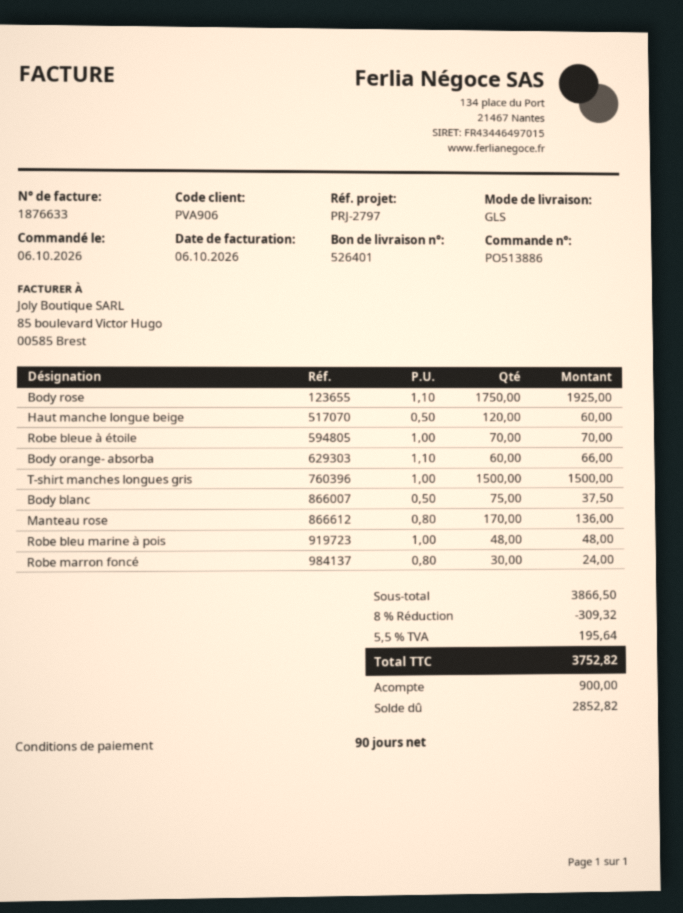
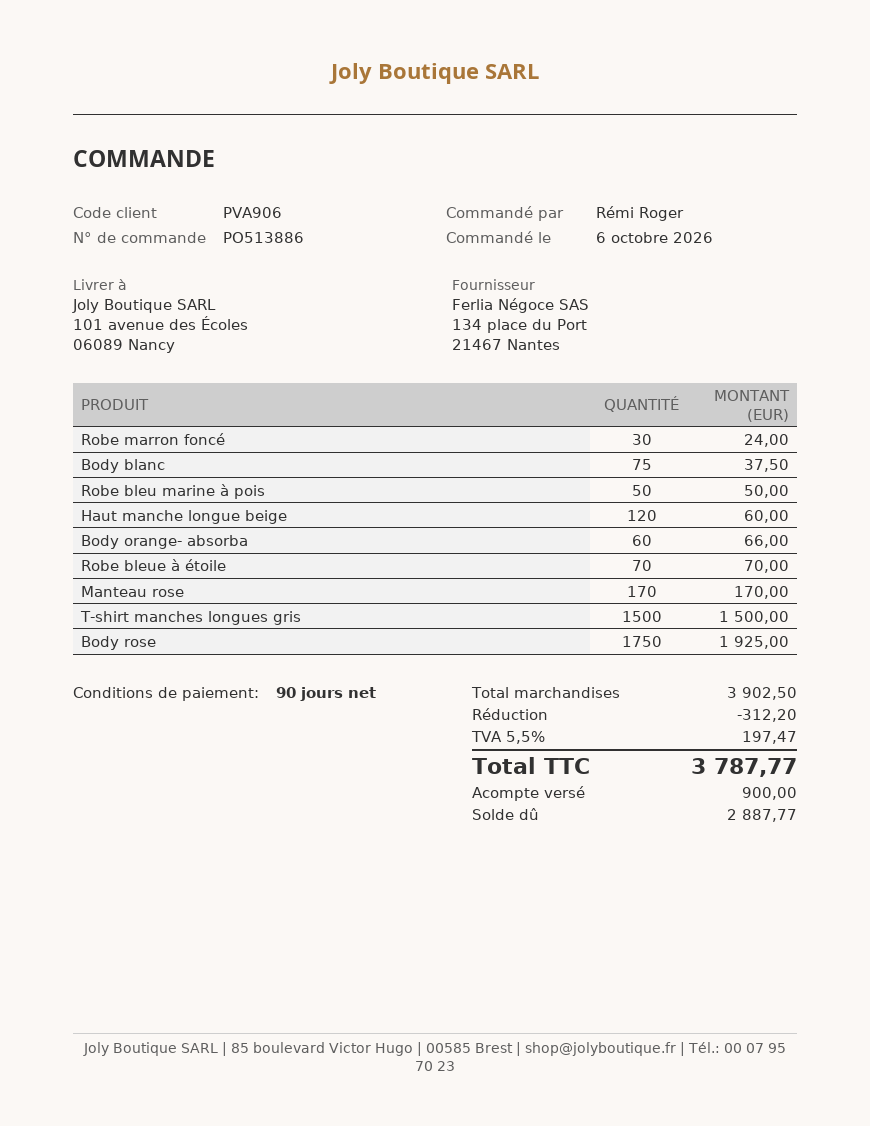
Manteau rose: 170 for 136.00 -> 170 for 170.00
Robe bleu marine à pois: 48 for 48.00 -> 50 for 50.00
subtotal: 3866.50 -> 3902.50
discount: 309.32 -> 312.20
tax: 5.5% = 195.64 -> 5.5% = 197.47
total: 3752.82 -> 3787.77
balance: 2852.82 -> 2887.77

